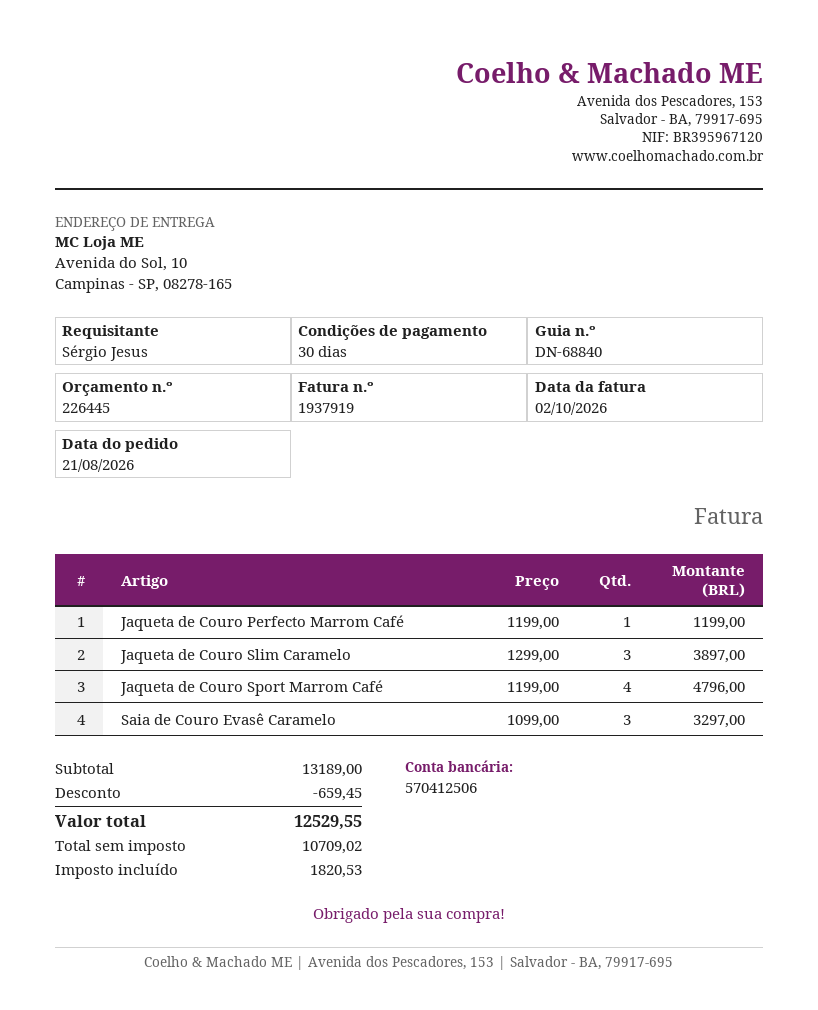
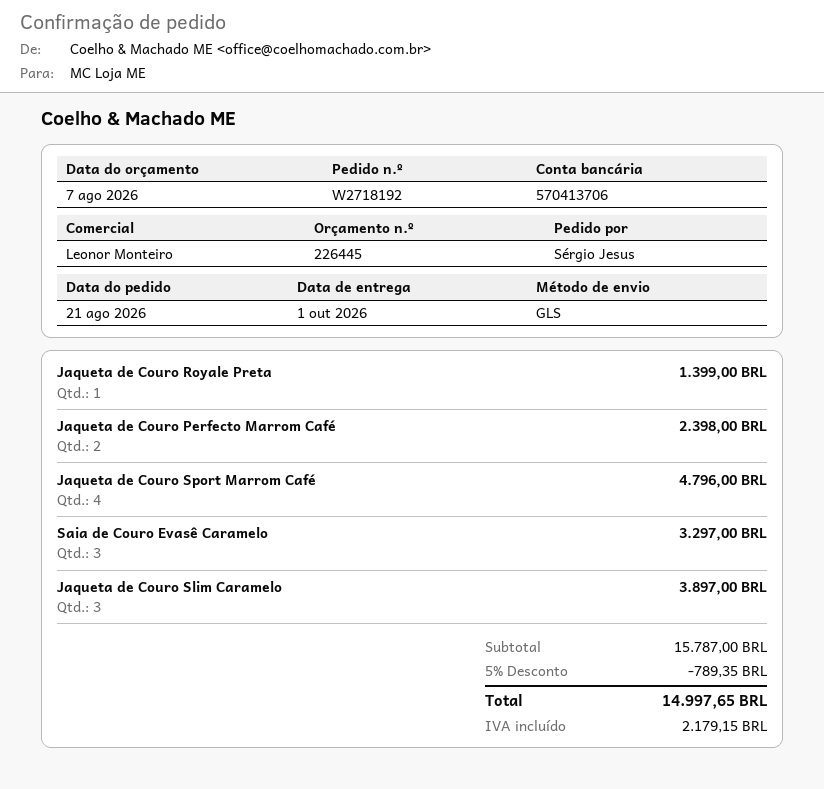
bank account: 570412506 -> 570413706
Jaqueta de Couro Perfecto Marrom Café: 1 for 1199.00 -> 2 for 2398.00
Jaqueta de Couro Royale Preta: none -> 1 for 1399.00
subtotal: 13189.00 -> 15787.00
discount: 659.45 -> 789.35
tax: 1820.53 -> 2179.15
total: 12529.55 -> 14997.65

